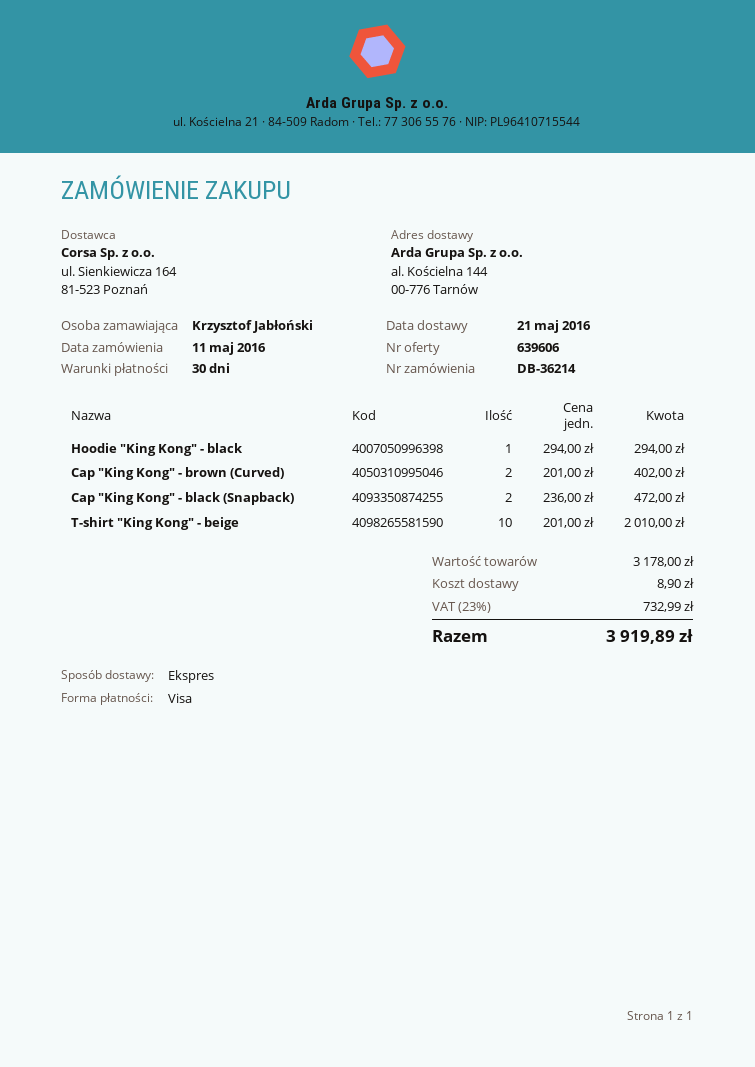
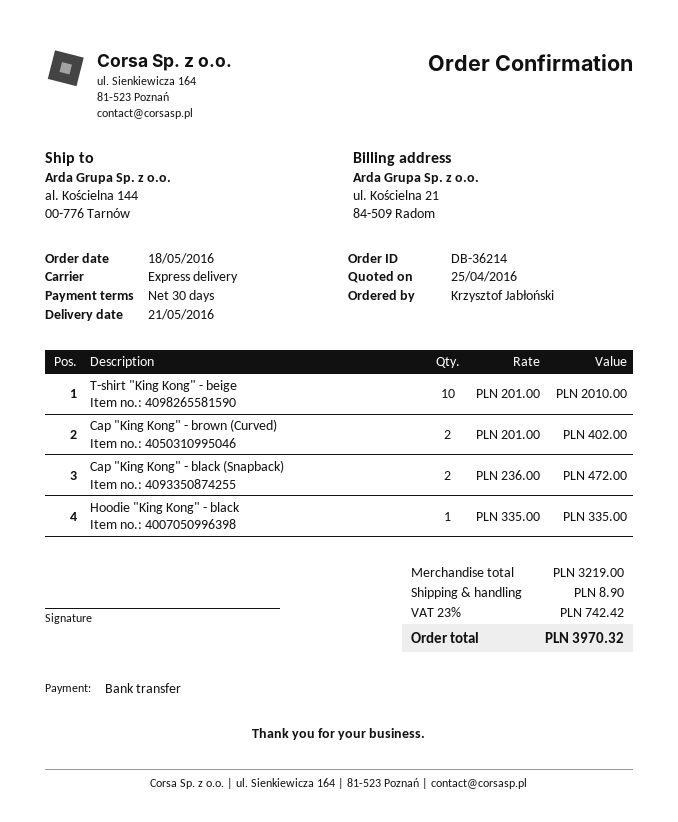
order date: 2016-05-11 -> 2016-05-18
payment method: Visa -> bank transfer
Hoodie "King Kong" - black: 1 x 294.00 = 294.00 -> 1 x 335.00 = 335.00
subtotal: 3178.00 -> 3219.00
tax: 23% = 732.99 -> 23% = 742.42
total: 3919.89 -> 3970.32

